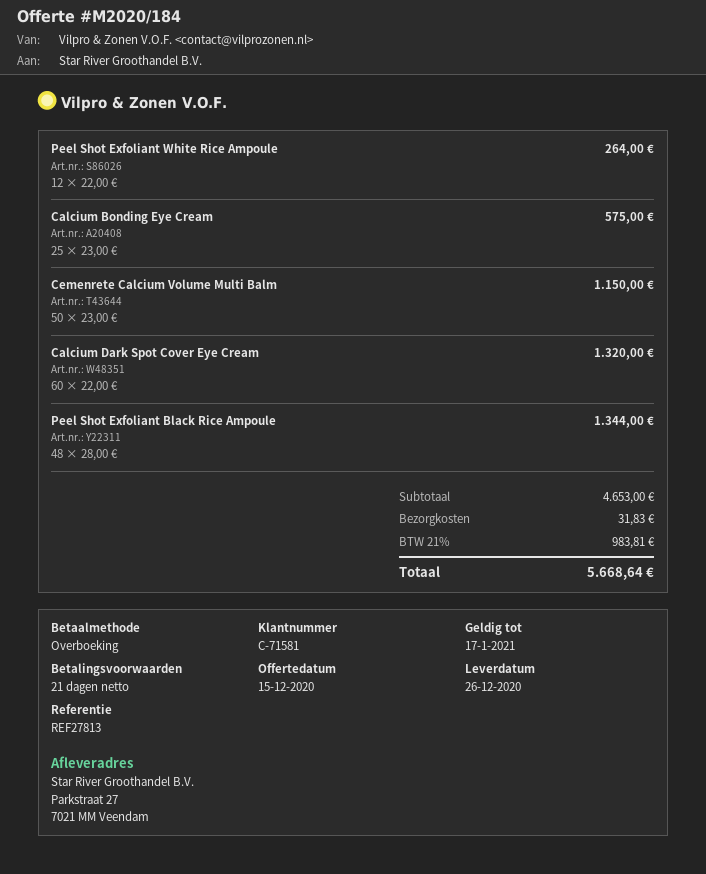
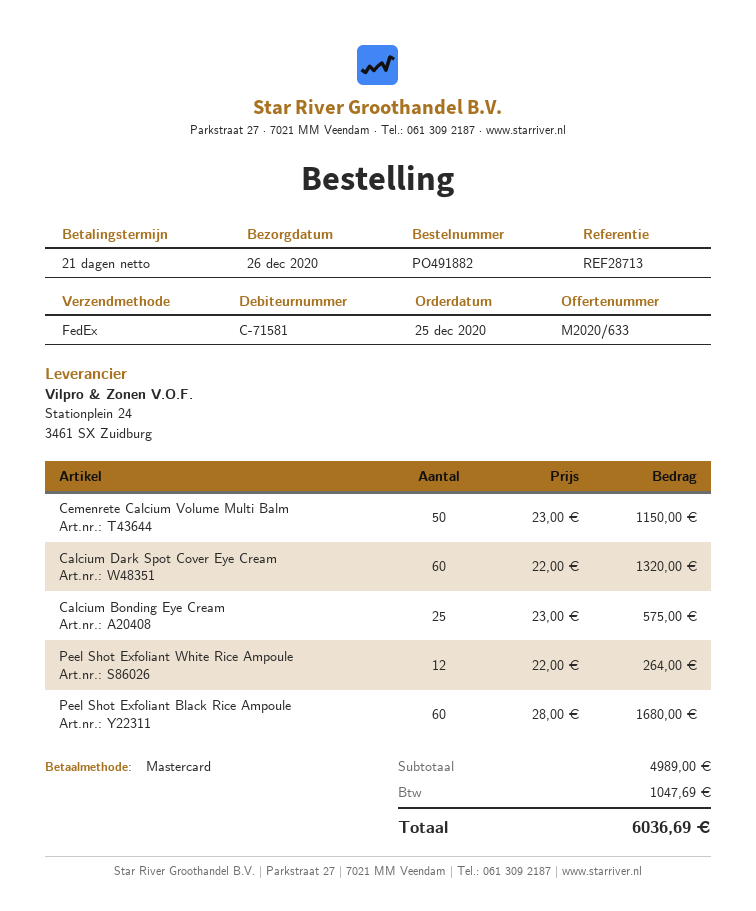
quote number: M2020/184 -> M2020/633
reference: REF27813 -> REF28713
payment method: bank transfer -> Mastercard
Peel Shot Exfoliant Black Rice Ampoule: 48 x 28.00 = 1344.00 -> 60 x 28.00 = 1680.00
subtotal: 4653.00 -> 4989.00
shipping: 31.83 -> none
tax: 983.81 -> 1047.69
total: 5668.64 -> 6036.69

